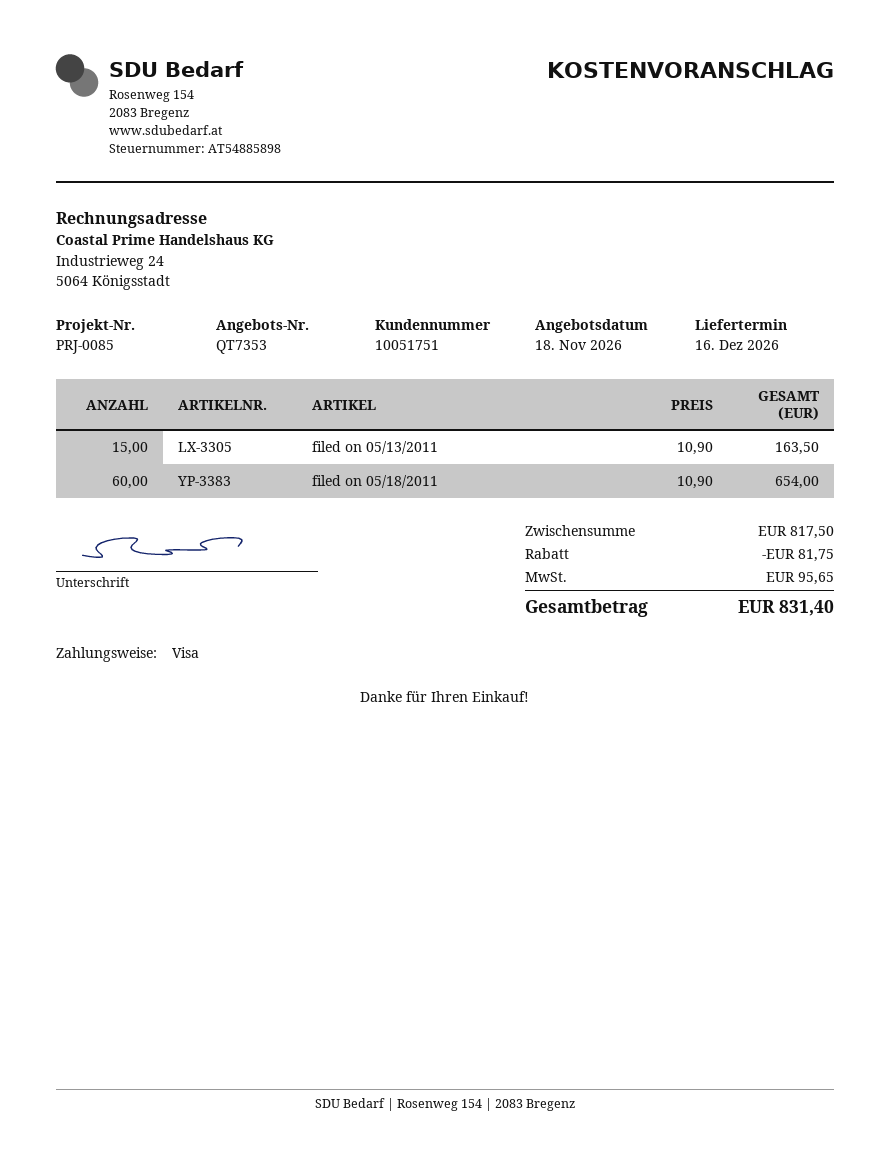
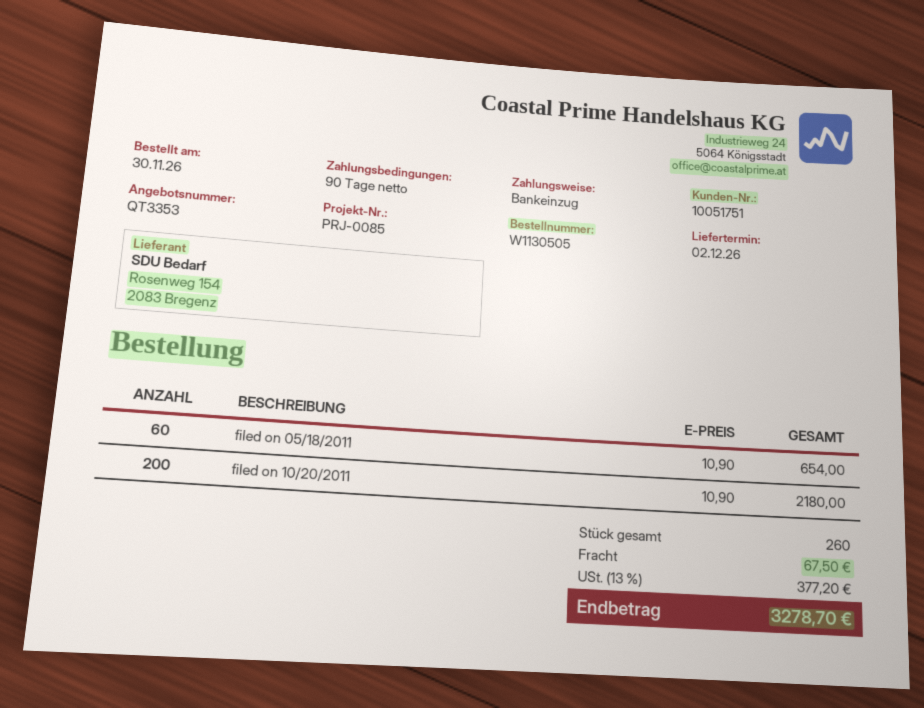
quote number: QT7353 -> QT3353
delivery date: 2026-12-16 -> 2026-12-02
payment method: Visa -> direct debit
filed on 05/13/2011: 15 x 10.90 = 163.50 -> none
filed on 10/20/2011: none -> 200 x 10.90 = 2180.00
discount: 81.75 -> none
shipping: none -> 67.50
tax: 95.65 -> 377.20
total: 831.40 -> 3278.70

